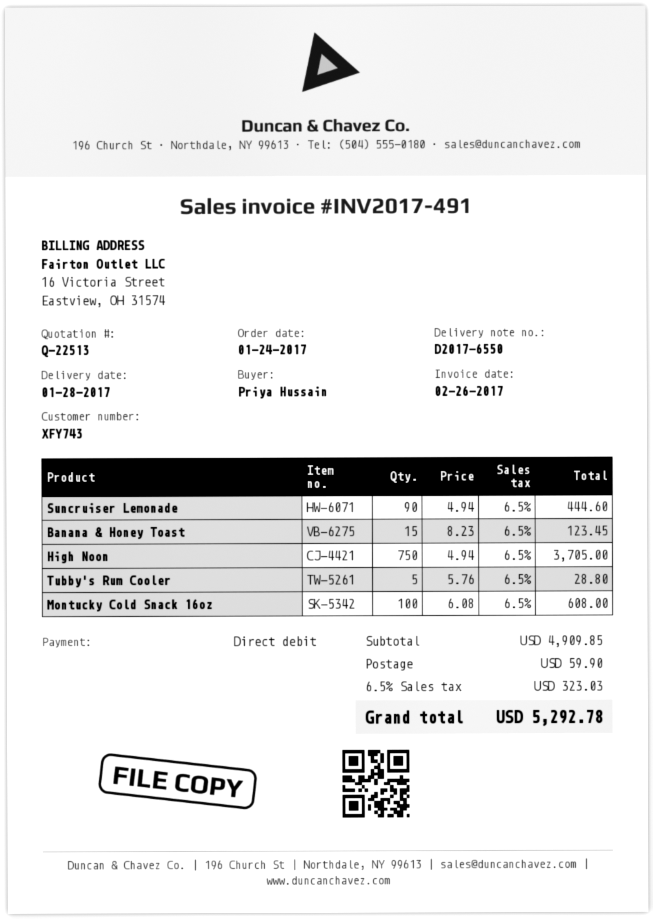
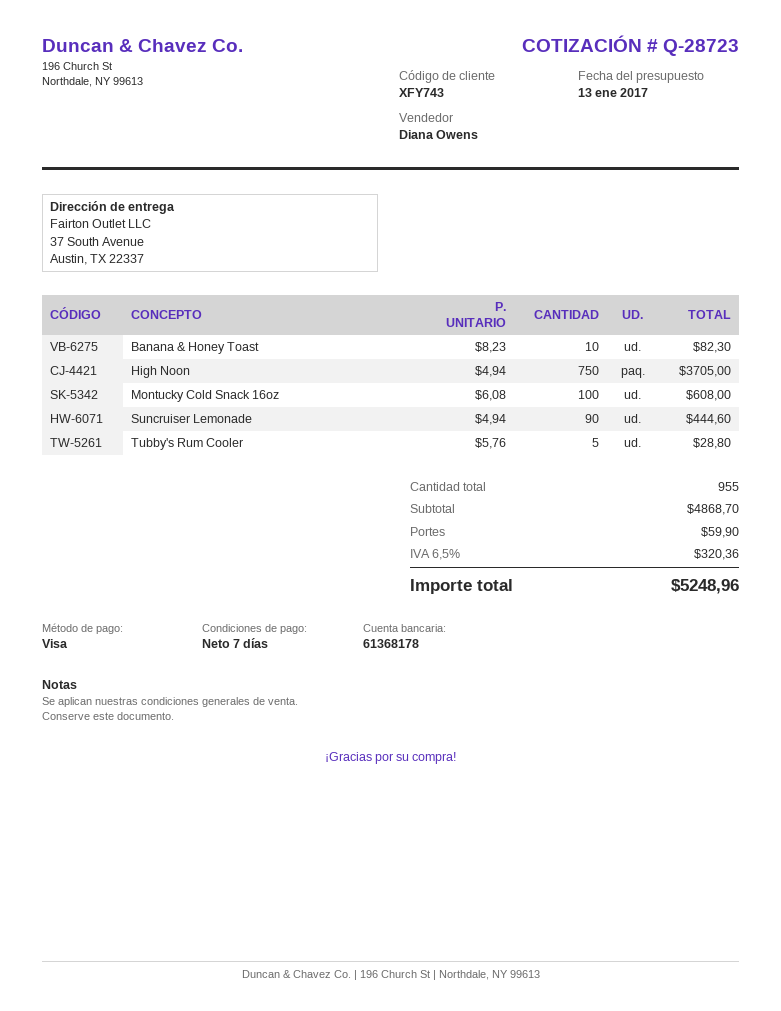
quote number: Q-22513 -> Q-28723
payment method: direct debit -> Visa
Banana & Honey Toast: 15 x 8.23 = 123.45 -> 10 x 8.23 = 82.30
subtotal: 4909.85 -> 4868.70
tax: 6.5% = 323.03 -> 6.5% = 320.36
total: 5292.78 -> 5248.96

